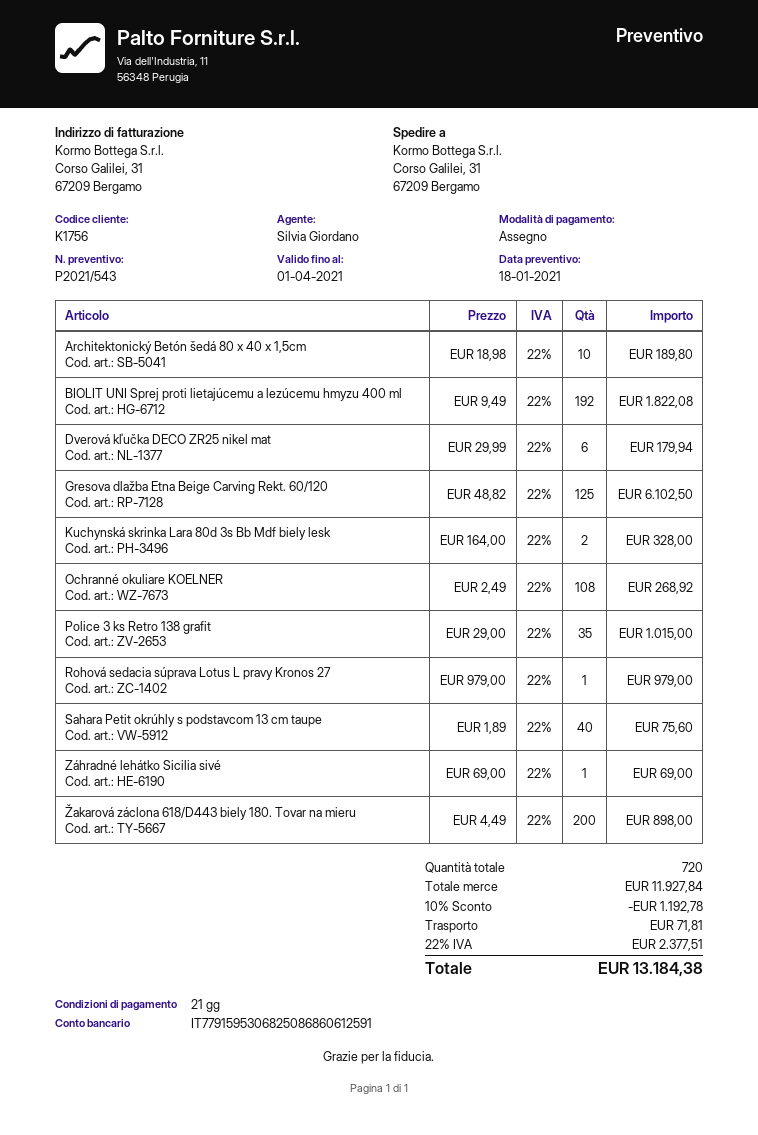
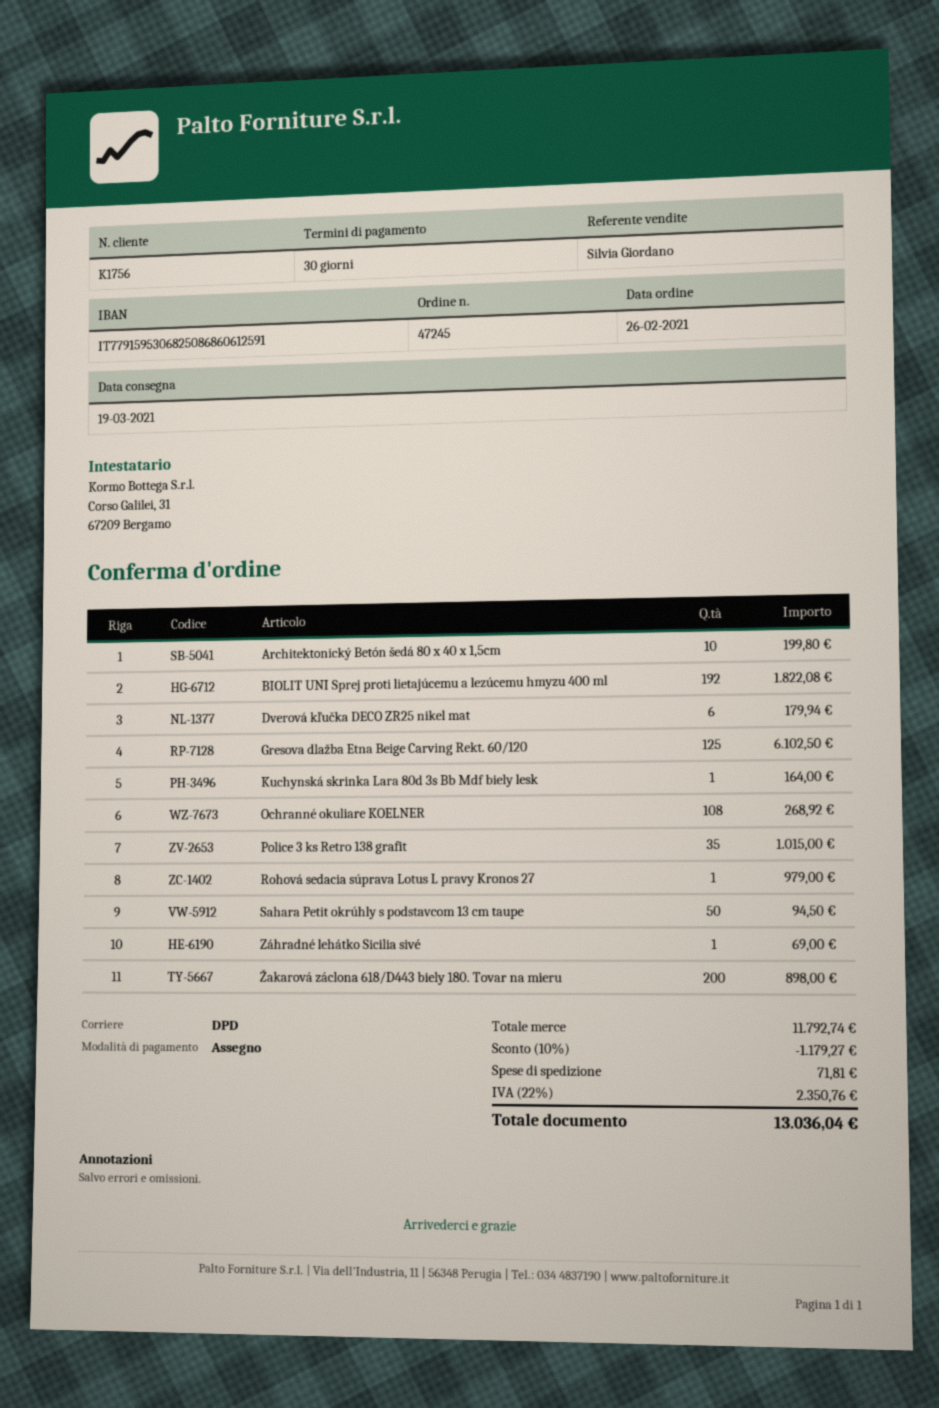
payment terms: 21 days -> 30 days
Architektonický Betón šedá 80 x 40 x 1,5cm: 10 for 189.80 -> 10 for 199.80
Kuchynská skrinka Lara 80d 3s Bb Mdf biely lesk: 2 for 328.00 -> 1 for 164.00
Sahara Petit okrúhly s podstavcom 13 cm taupe: 40 for 75.60 -> 50 for 94.50
subtotal: 11927.84 -> 11792.74
discount: 10% = 1192.78 -> 10% = 1179.27
tax: 22% = 2377.51 -> 22% = 2350.76
total: 13184.38 -> 13036.04

